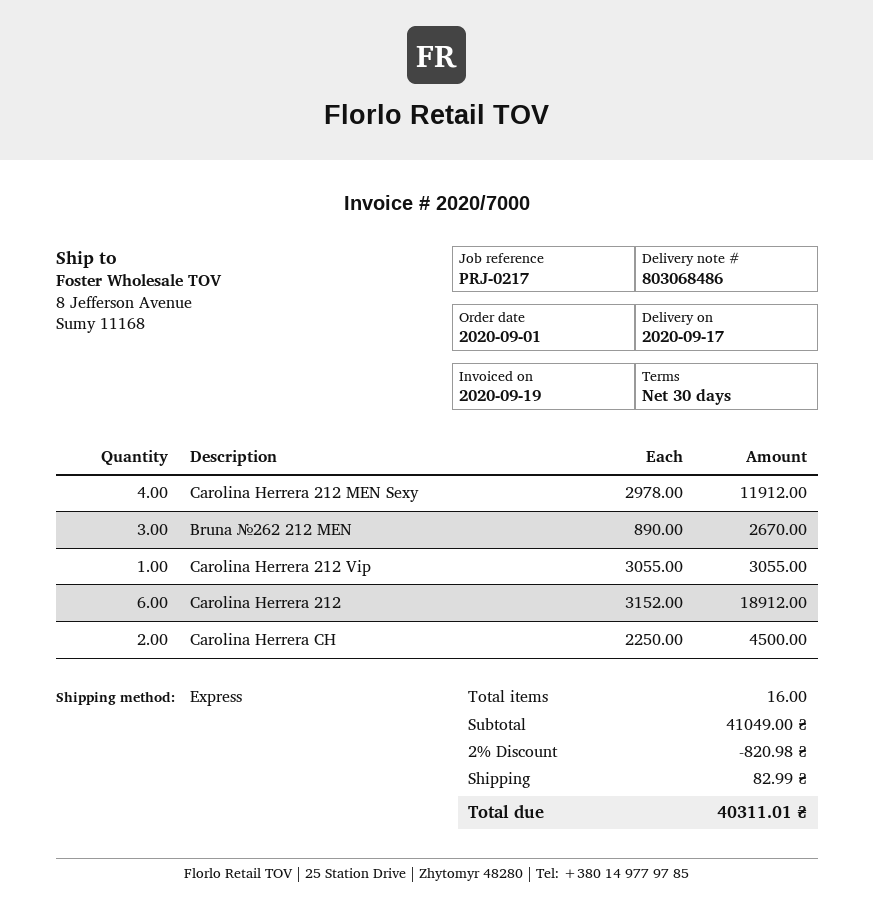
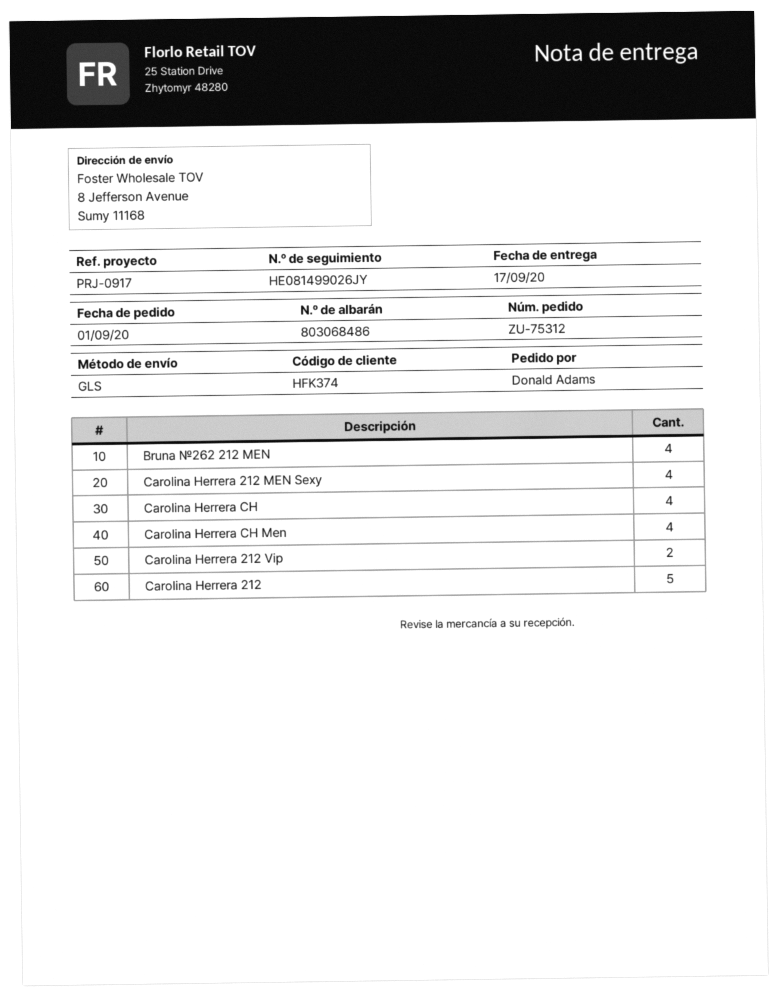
reference: PRJ-0217 -> PRJ-0917
shipping method: express -> GLS
Bruna №262 212 MEN: 3 -> 4
Carolina Herrera 212 Vip: 1 -> 2
Carolina Herrera 212: 6 -> 5
Carolina Herrera CH: 2 -> 4
Carolina Herrera CH Men: none -> 4

